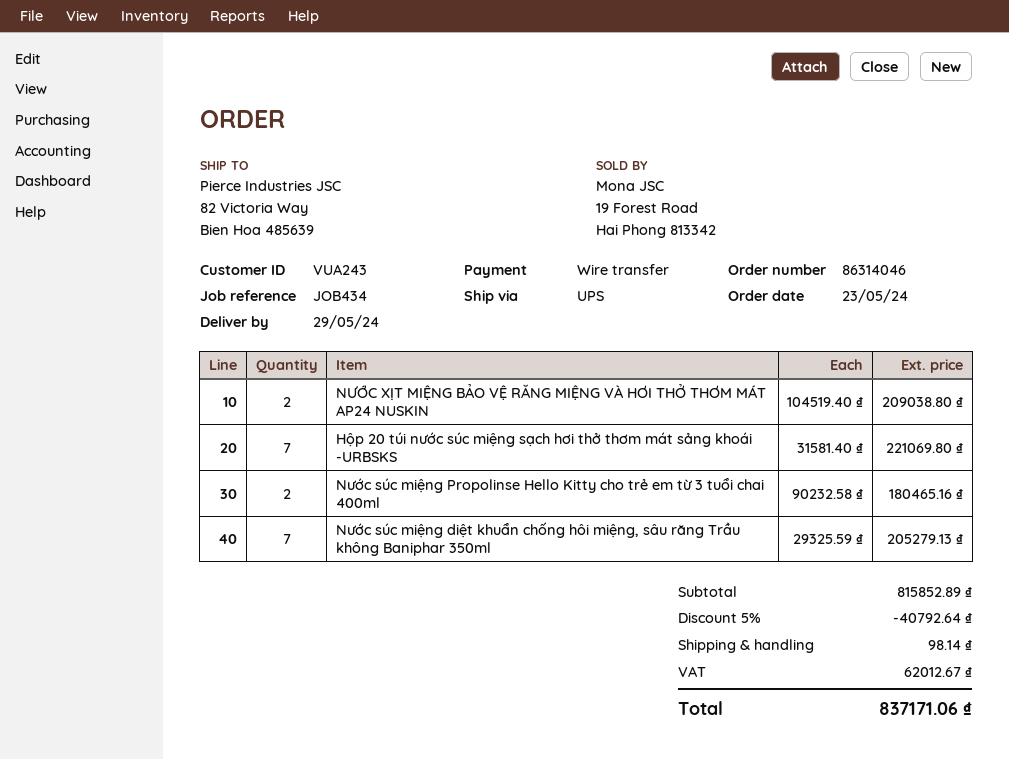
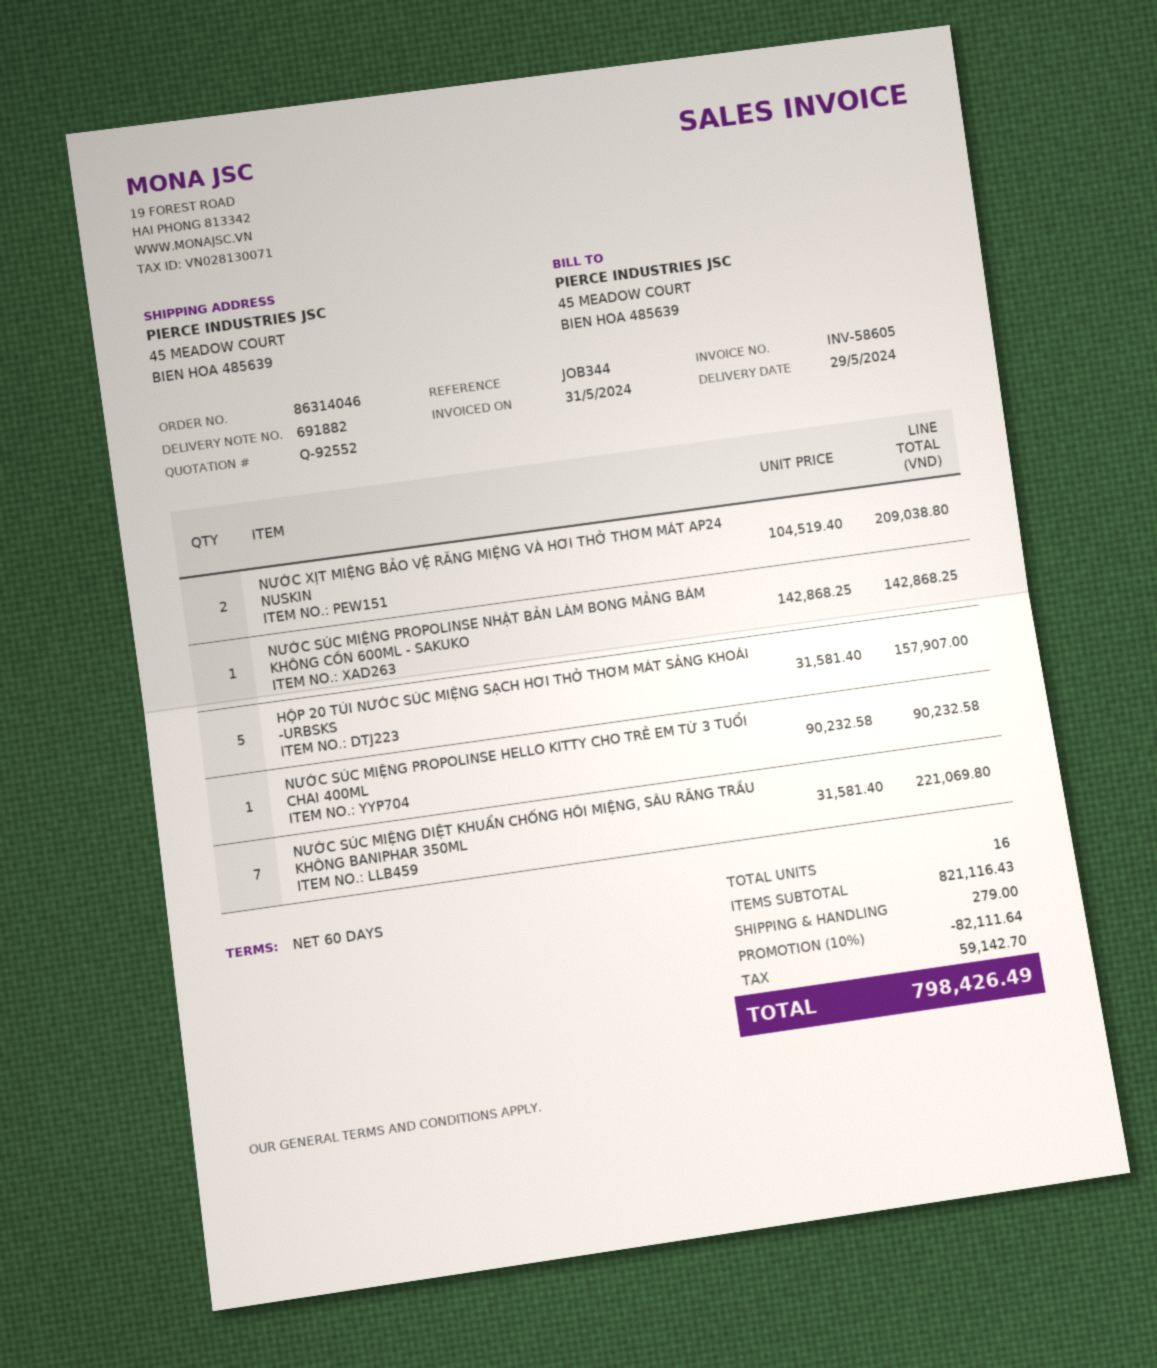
reference: JOB434 -> JOB344
ship to: 82 Victoria Way, Bien Hoa 485639 -> 45 MEADOW COURT, BIEN HOA 485639
Hộp 20 túi nước súc miệng sạch hơi thở thơm mát sảng khoái -URBSKS: 7 x 31581.40 = 221069.80 -> 5 x 31581.40 = 157907.00
Nước súc miệng Propolinse Hello Kitty cho trẻ em từ 3 tuổi chai 400ml: 2 x 90232.58 = 180465.16 -> 1 x 90232.58 = 90232.58
Nước súc miệng diệt khuẩn chống hôi miệng, sâu răng Trầu không Baniphar 350ml: 7 x 29325.59 = 205279.13 -> 7 x 31581.40 = 221069.80
NƯỚC SÚC MIỆNG PROPOLINSE NHẬT BẢN LÀM BONG MẢNG BÁM KHÔNG CỒN 600ML - SAKUKO: none -> 1 x 142868.25 = 142868.25
subtotal: 815852.89 -> 821116.43
discount: 5% = 40792.64 -> 10% = 82111.64
shipping: 98.14 -> 279.00
tax: 62012.67 -> 59142.70
total: 837171.06 -> 798426.49

